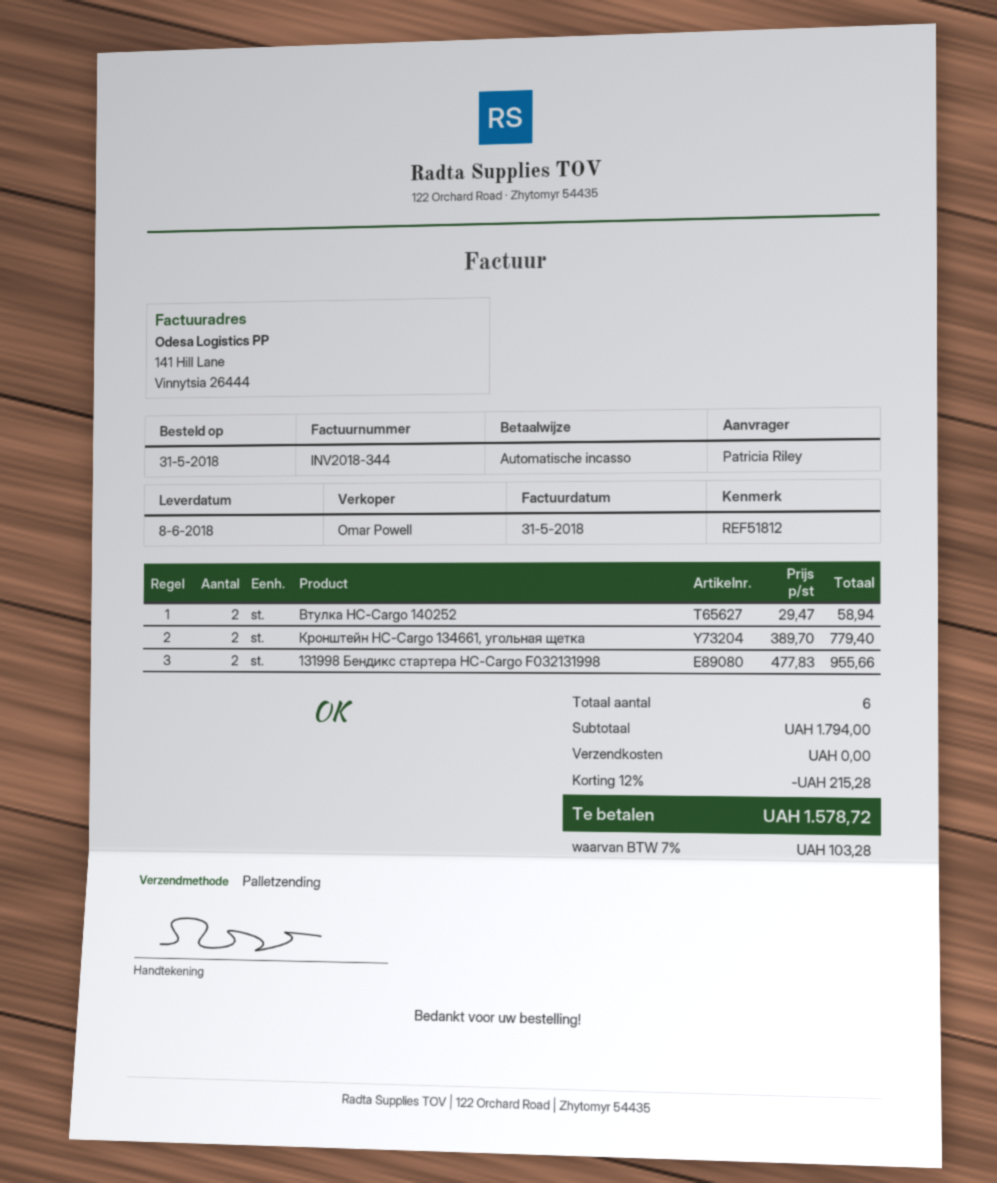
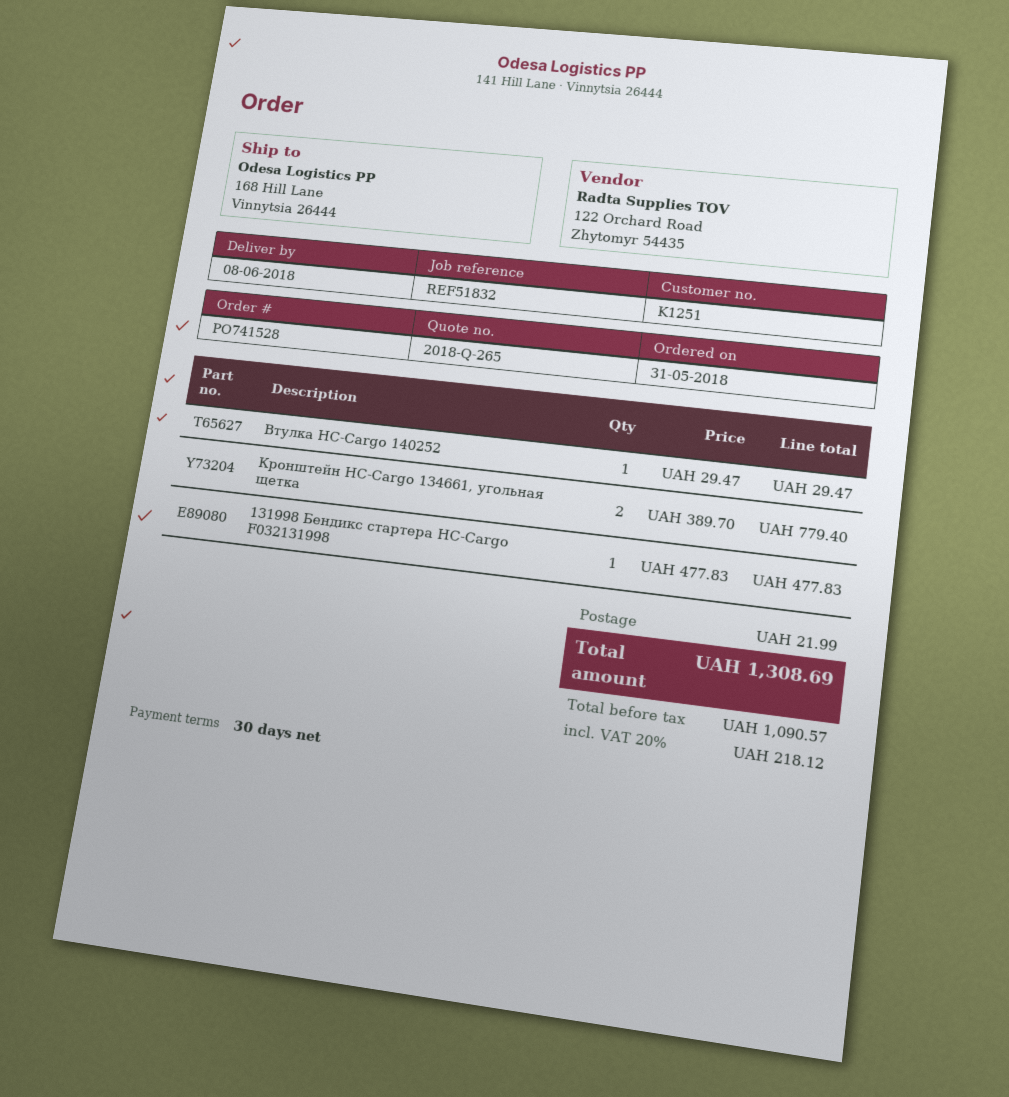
reference: REF51812 -> REF51832
Втулка HC-Cargo 140252: 2 x 29.47 = 58.94 -> 1 x 29.47 = 29.47
131998 Бендикс стартера HC-Cargo F032131998: 2 x 477.83 = 955.66 -> 1 x 477.83 = 477.83
discount: 12% = 215.28 -> none
shipping: 0.00 -> 21.99
tax: 7% = 103.28 -> 20% = 218.12
total: 1578.72 -> 1308.69

